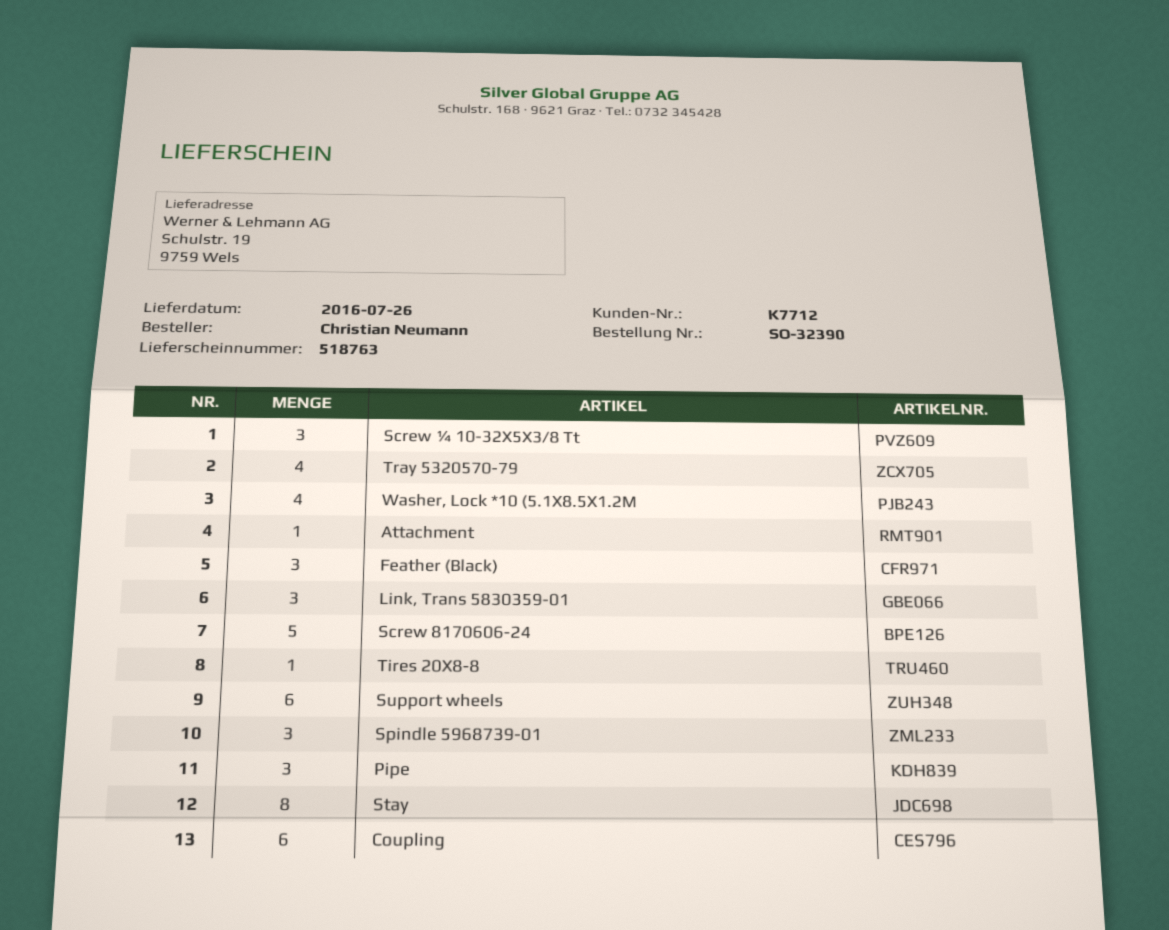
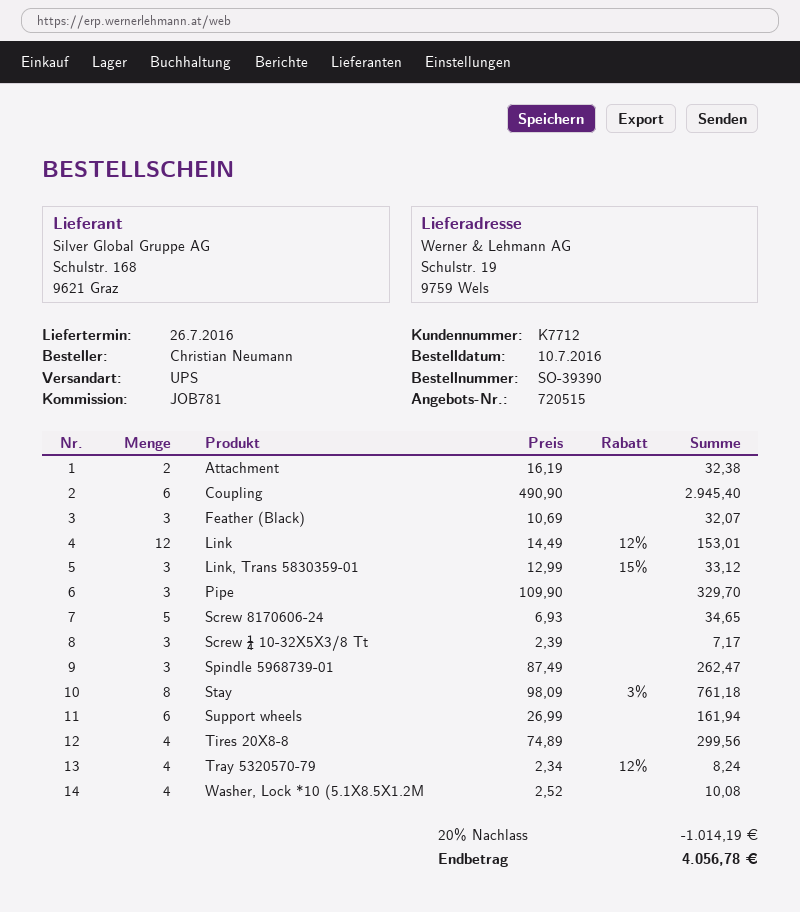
order number: SO-32390 -> SO-39390
Attachment: 1 -> 2
Tires 20X8-8: 1 -> 4
Link: none -> 12

